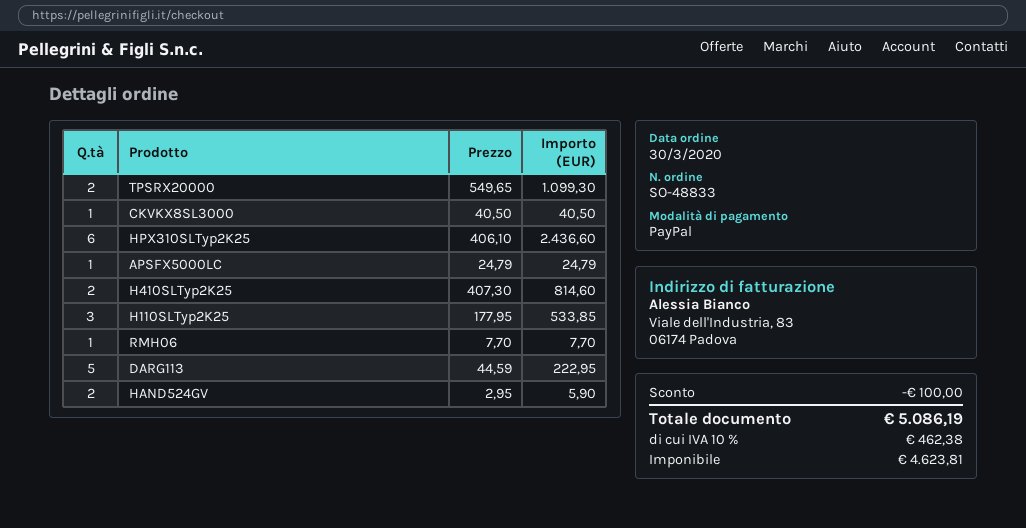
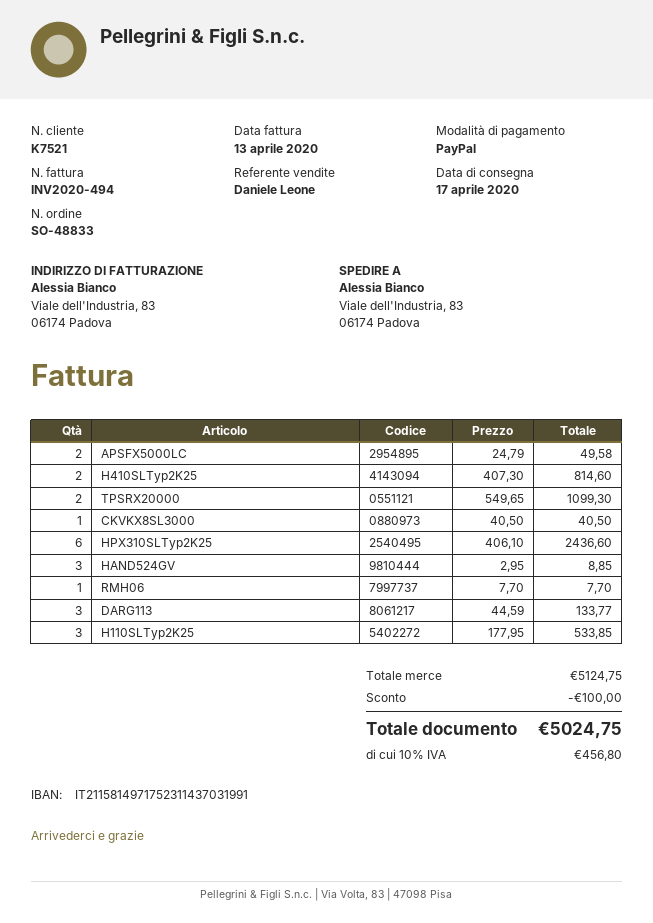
APSFX5000LC: 1 x 24.79 = 24.79 -> 2 x 24.79 = 49.58
DARG113: 5 x 44.59 = 222.95 -> 3 x 44.59 = 133.77
HAND524GV: 2 x 2.95 = 5.90 -> 3 x 2.95 = 8.85
tax: 10% = 462.38 -> 10% = 456.80
total: 5086.19 -> 5024.75

